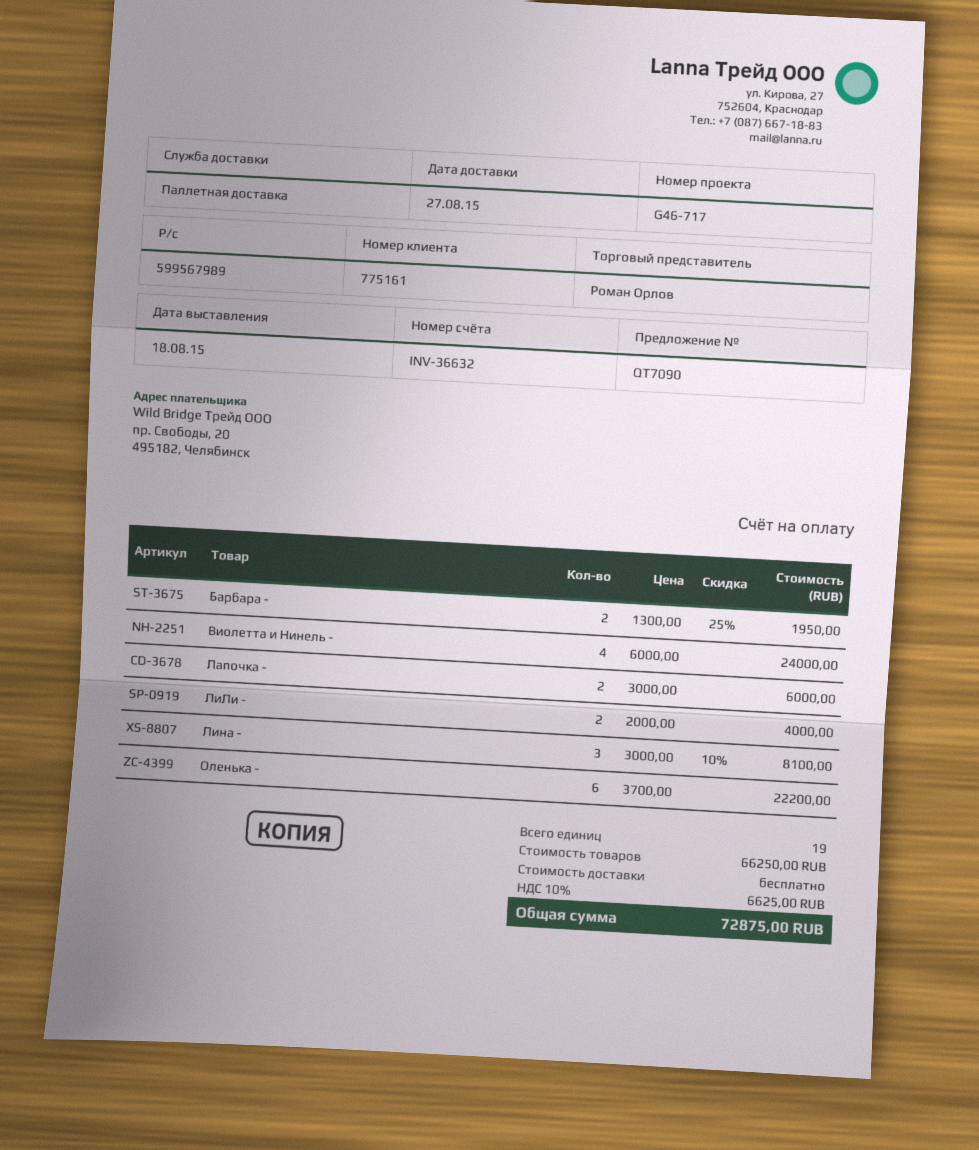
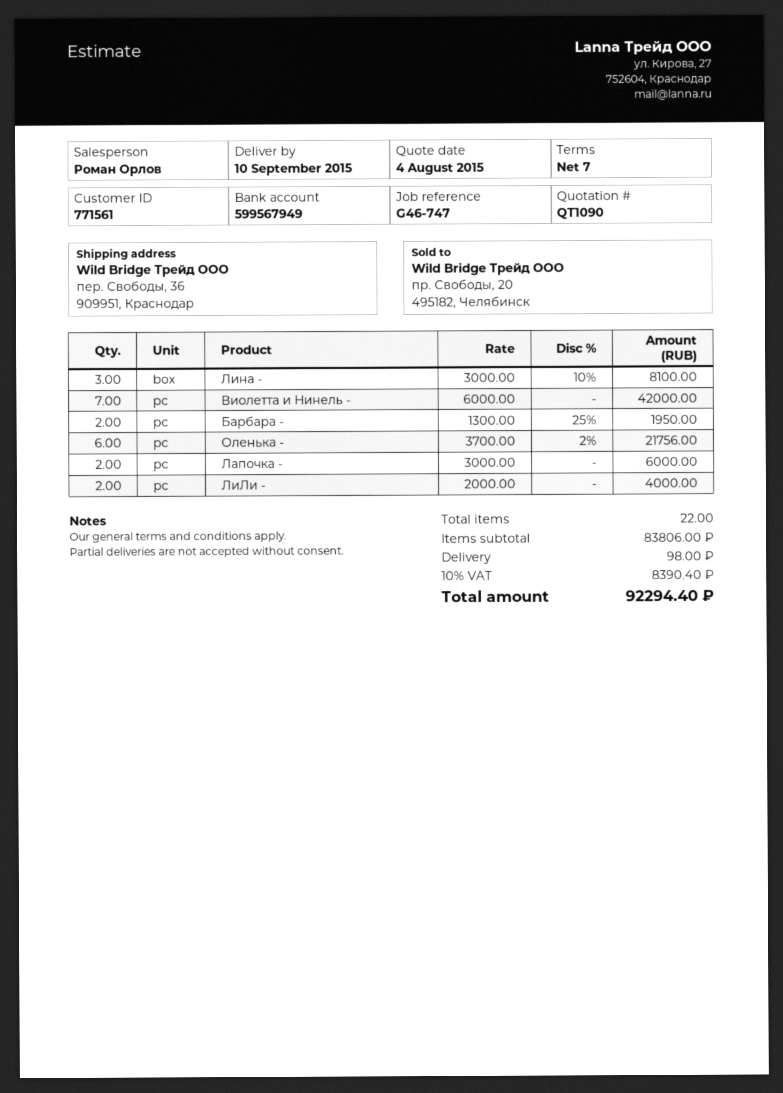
quote number: QT7090 -> QT1090
delivery date: 2015-08-27 -> 2015-09-10
customer number: 775161 -> 771561
reference: G46-717 -> G46-747
bank account: 599567989 -> 599567949
Виолетта и Нинель -: 4 x 6000.00 = 24000.00 -> 7 x 6000.00 = 42000.00
Оленька -: 6 x 3700.00 = 22200.00 -> 6 x 3700.00 - 2% = 21756.00
total quantity: 19 -> 22
subtotal: 66250.00 -> 83806.00
shipping: 0.00 -> 98.00
tax: 10% = 6625.00 -> 10% = 8390.40
total: 72875.00 -> 92294.40

